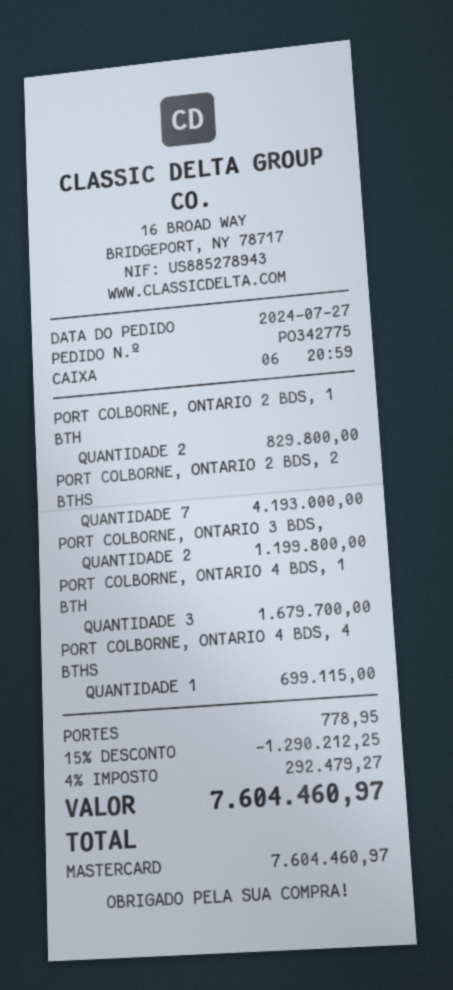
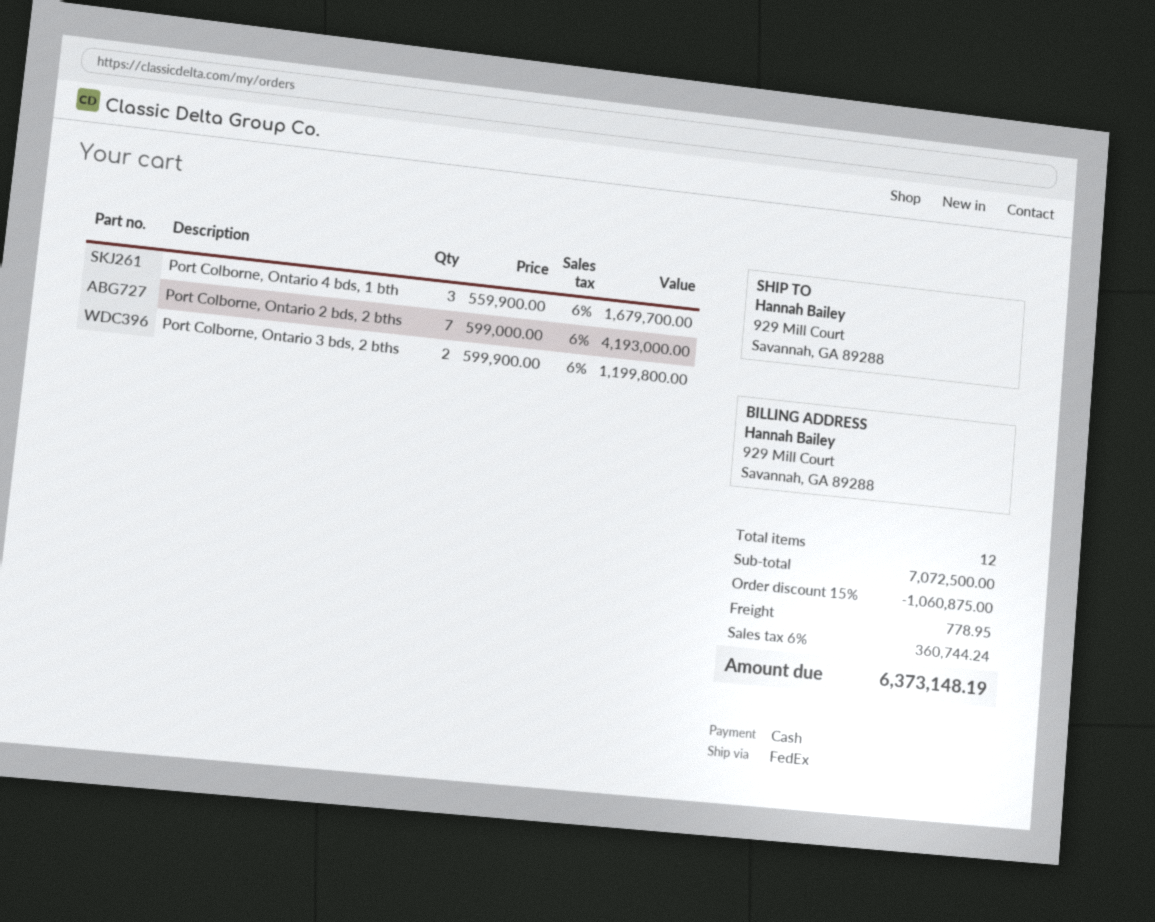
payment method: Mastercard -> cash
PORT COLBORNE, ONTARIO 2 BDS, 1 BTH: 2 for 829800.00 -> none
PORT COLBORNE, ONTARIO 4 BDS, 4 BTHS: 1 for 699115.00 -> none
discount: 15% = 1290212.25 -> 15% = 1060875.00
tax: 4% = 292479.27 -> 6% = 360744.24
total: 7604460.97 -> 6373148.19

